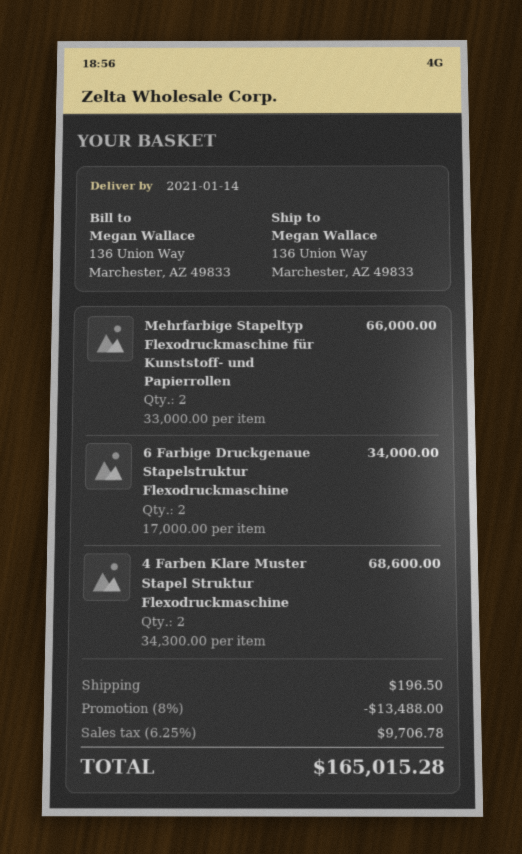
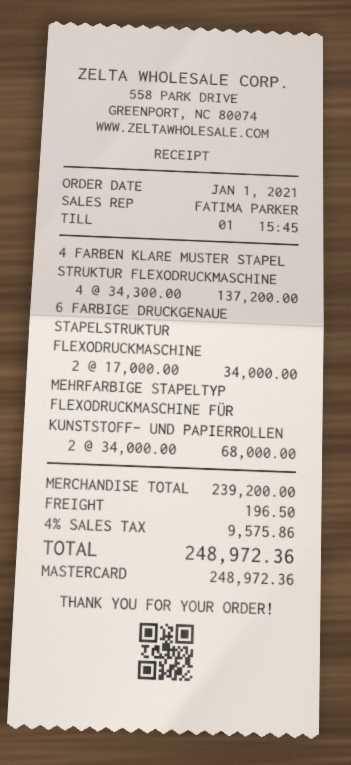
Mehrfarbige Stapeltyp Flexodruckmaschine für Kunststoff- und Papierrollen: 2 x 33000.00 = 66000.00 -> 2 x 34000.00 = 68000.00
4 Farben Klare Muster Stapel Struktur Flexodruckmaschine: 2 x 34300.00 = 68600.00 -> 4 x 34300.00 = 137200.00
discount: 8% = 13488.00 -> none
tax: 6.25% = 9706.78 -> 4% = 9575.86
total: 165015.28 -> 248972.36

